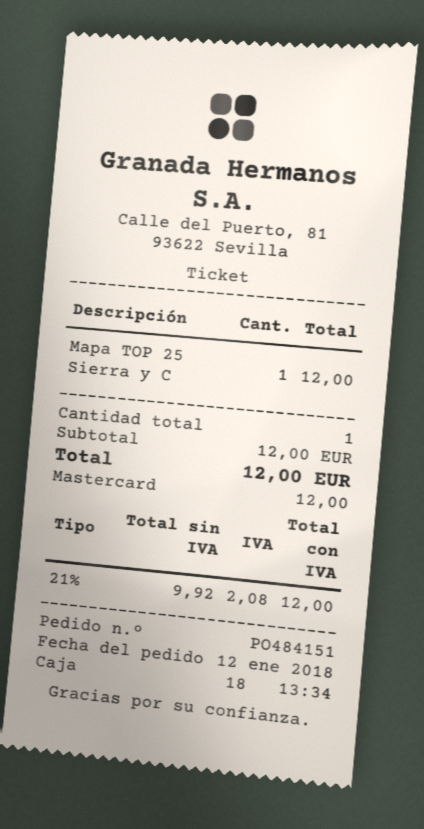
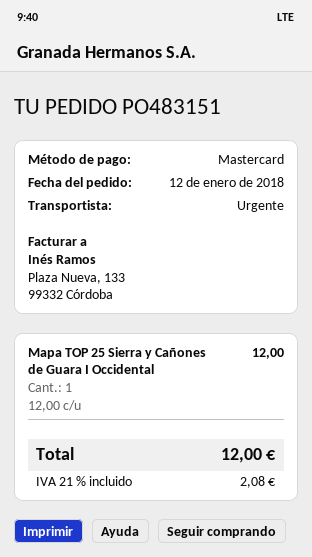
order number: PO484151 -> PO483151

